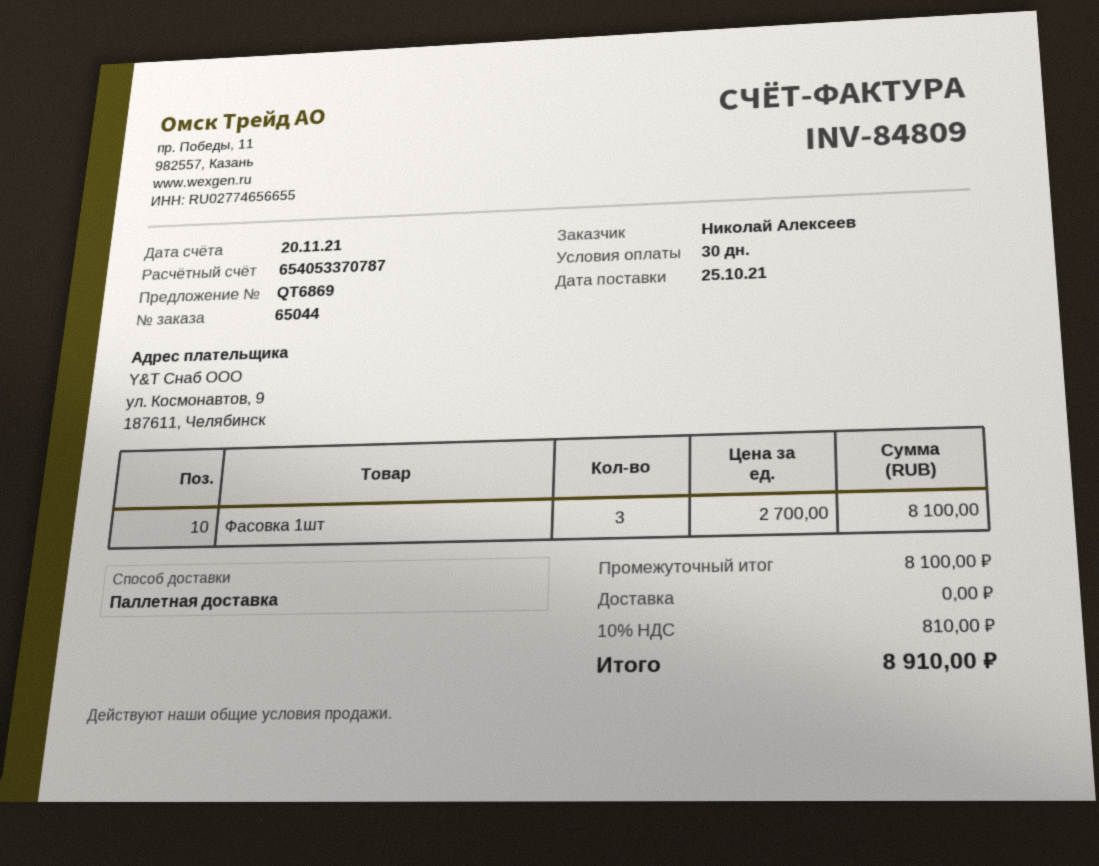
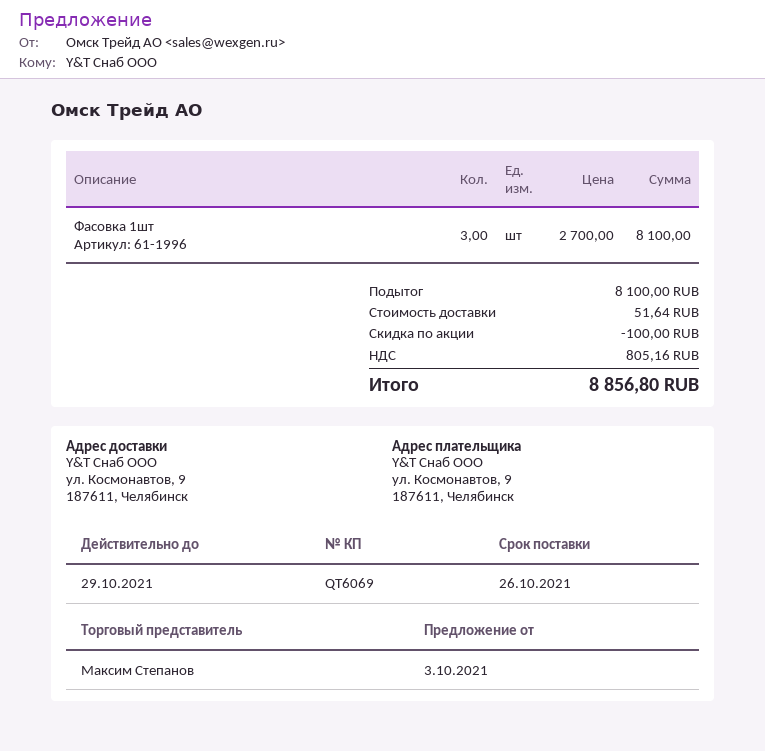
quote number: QT6869 -> QT6069
delivery date: 2021-10-25 -> 2021-10-26
discount: none -> 100.00
shipping: 0.00 -> 51.64
tax: 810.00 -> 805.16
total: 8910.00 -> 8856.80

